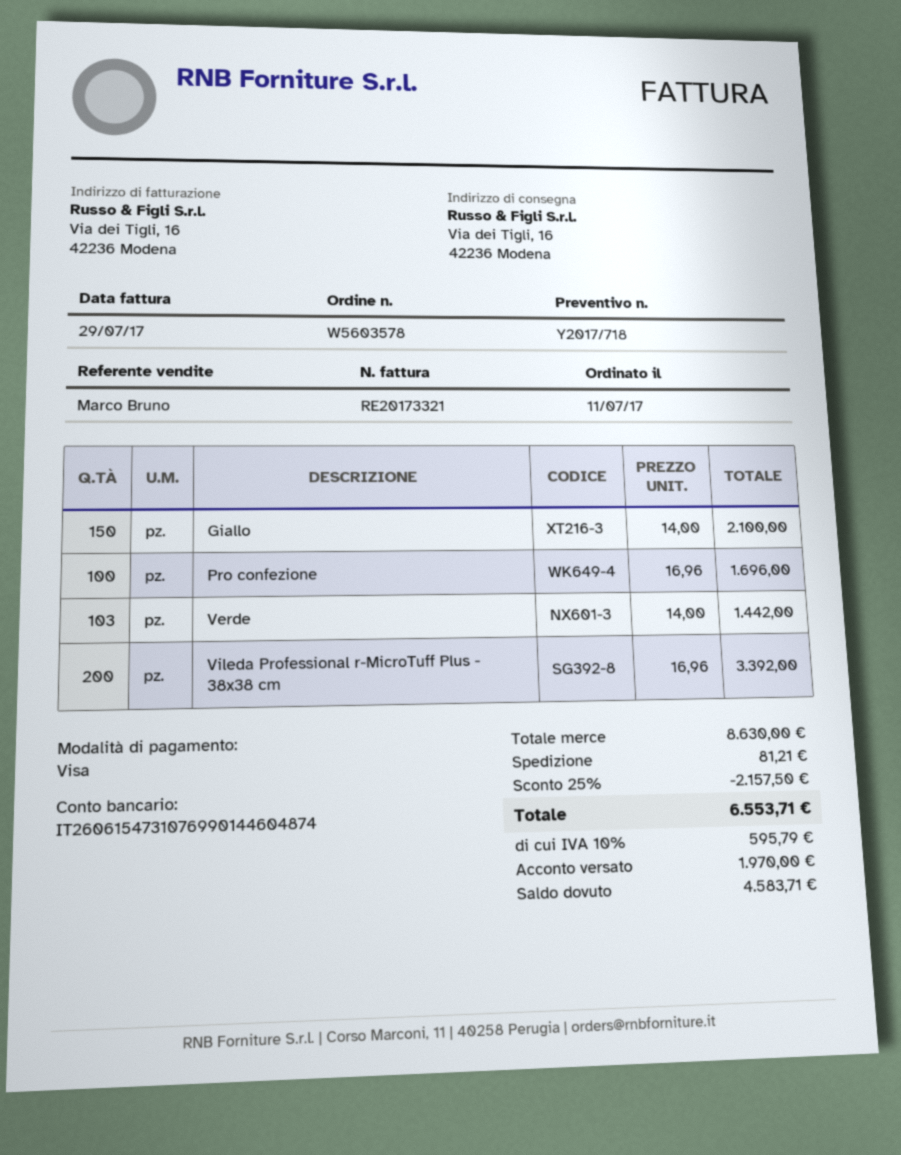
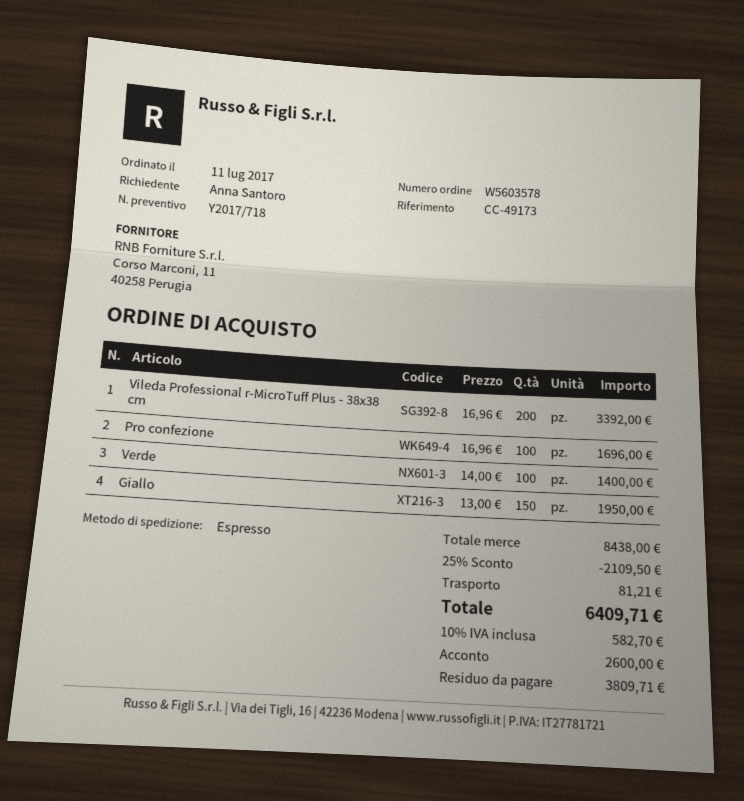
Giallo: 150 x 14.00 = 2100.00 -> 150 x 13.00 = 1950.00
Verde: 103 x 14.00 = 1442.00 -> 100 x 14.00 = 1400.00
subtotal: 8630.00 -> 8438.00
discount: 25% = 2157.50 -> 25% = 2109.50
tax: 10% = 595.79 -> 10% = 582.70
total: 6553.71 -> 6409.71
deposit: 1970.00 -> 2600.00
balance: 4583.71 -> 3809.71

